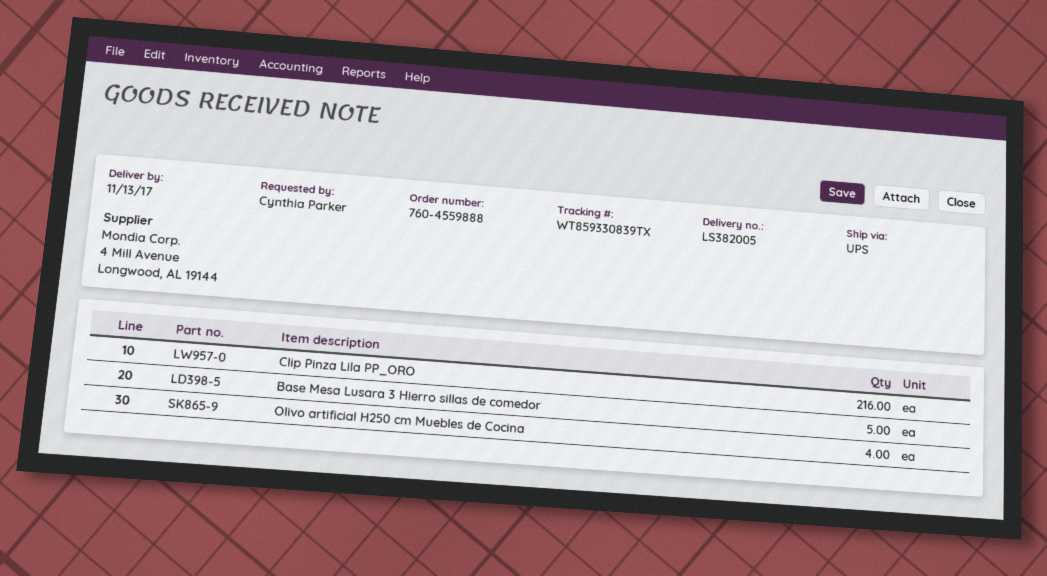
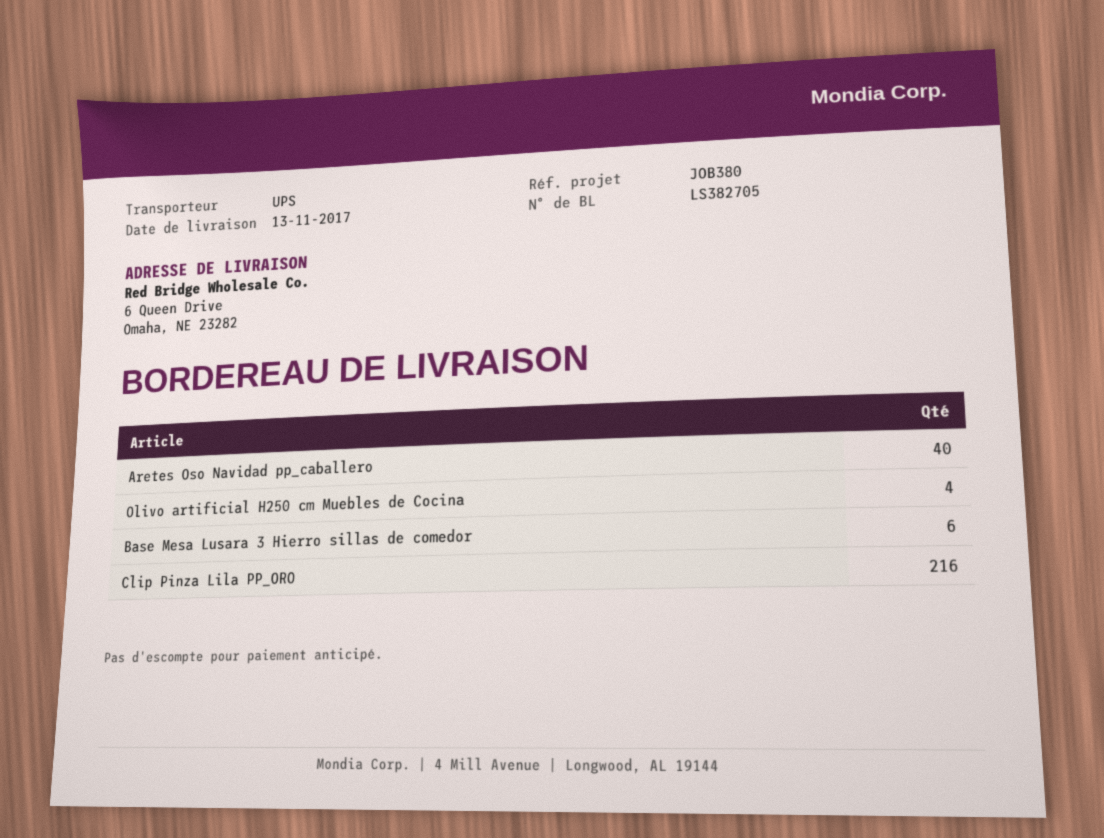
delivery note number: LS382005 -> LS382705
Base Mesa Lusara 3 Hierro sillas de comedor: 5 -> 6
Aretes Oso Navidad pp_caballero: none -> 40

